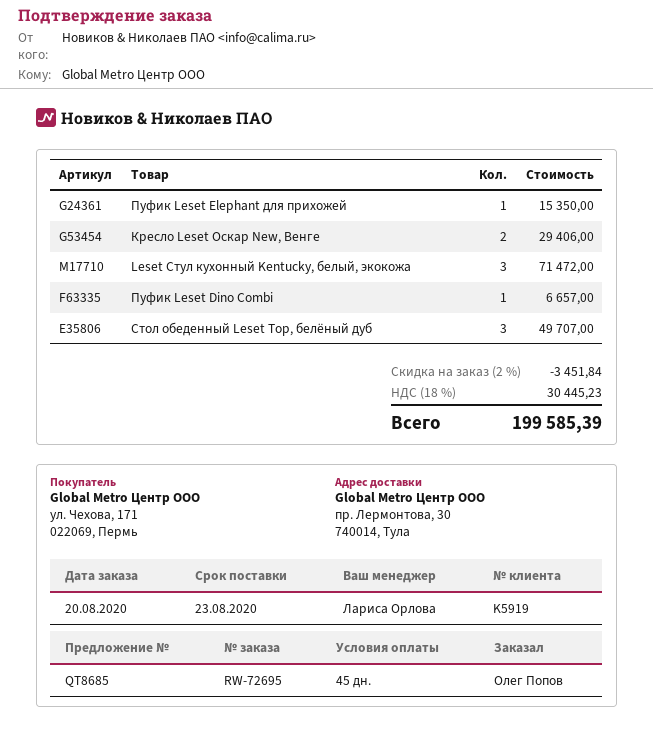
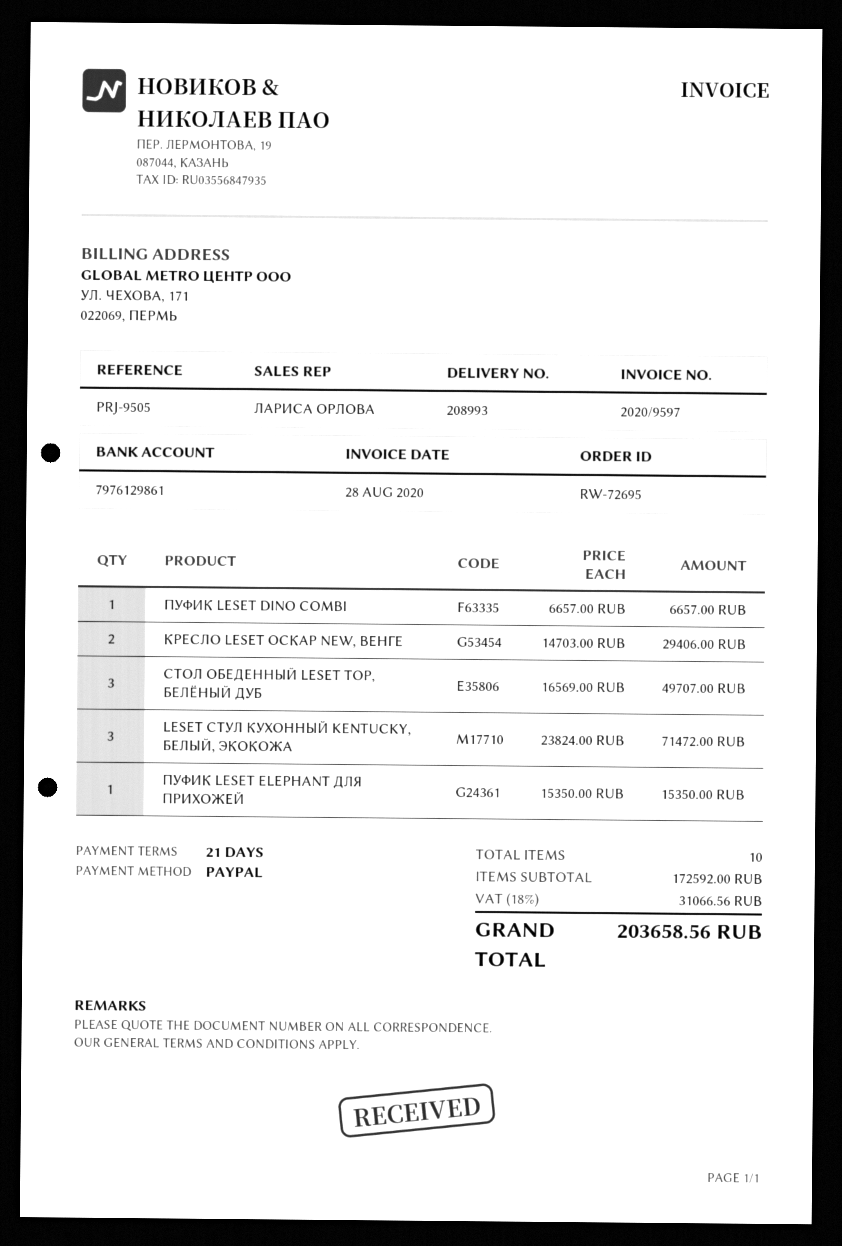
payment terms: 45 days -> 21 days
discount: 2% = 3451.84 -> none
tax: 18% = 30445.23 -> 18% = 31066.56
total: 199585.39 -> 203658.56

